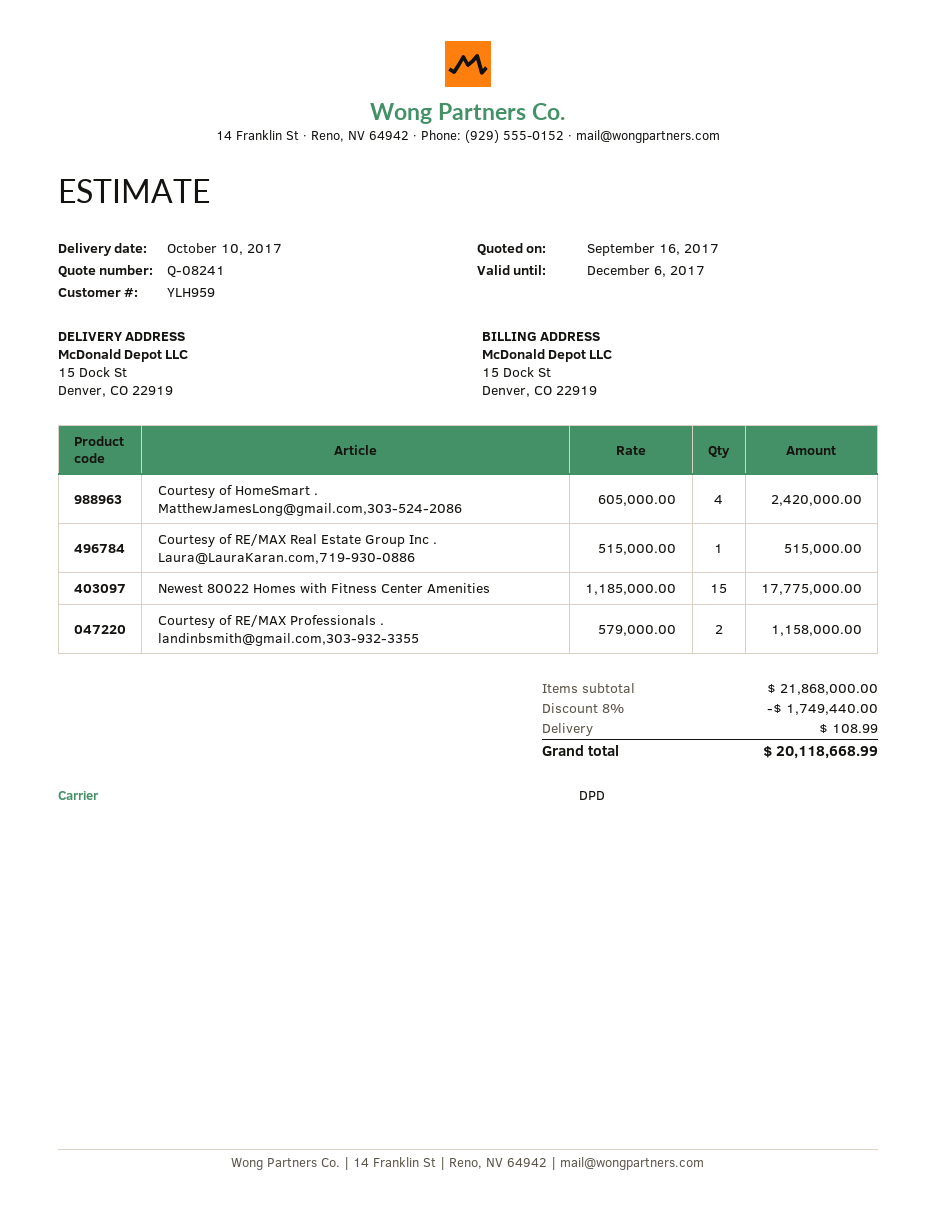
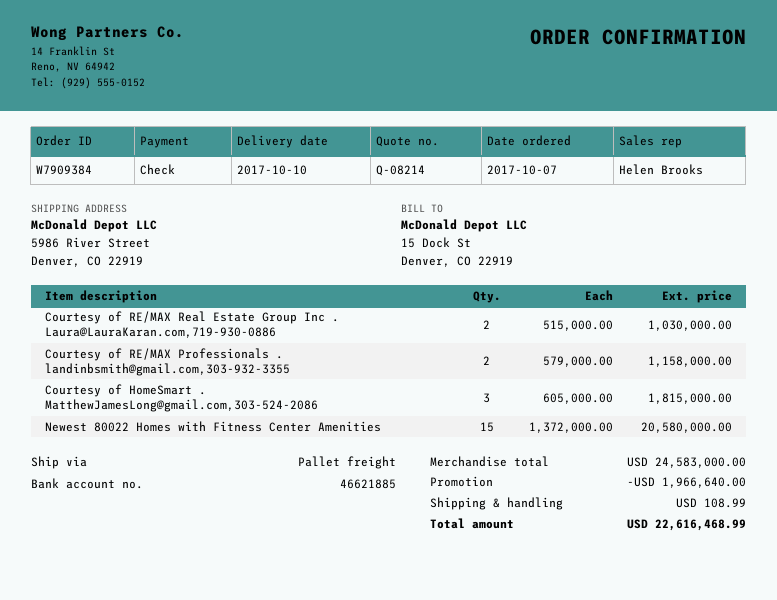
quote number: Q-08241 -> Q-08214
shipping method: DPD -> pallet freight
ship to: 15 Dock St, Denver, CO 22919 -> 5986 River Street, Denver, CO 22919
Courtesy of HomeSmart . MatthewJamesLong@gmail.com,303-524-2086: 4 x 605000.00 = 2420000.00 -> 3 x 605000.00 = 1815000.00
Courtesy of RE/MAX Real Estate Group Inc . Laura@LauraKaran.com,719-930-0886: 1 x 515000.00 = 515000.00 -> 2 x 515000.00 = 1030000.00
Newest 80022 Homes with Fitness Center Amenities: 15 x 1185000.00 = 17775000.00 -> 15 x 1372000.00 = 20580000.00
subtotal: 21868000.00 -> 24583000.00
discount: 1749440.00 -> 1966640.00
total: 20118668.99 -> 22616468.99

